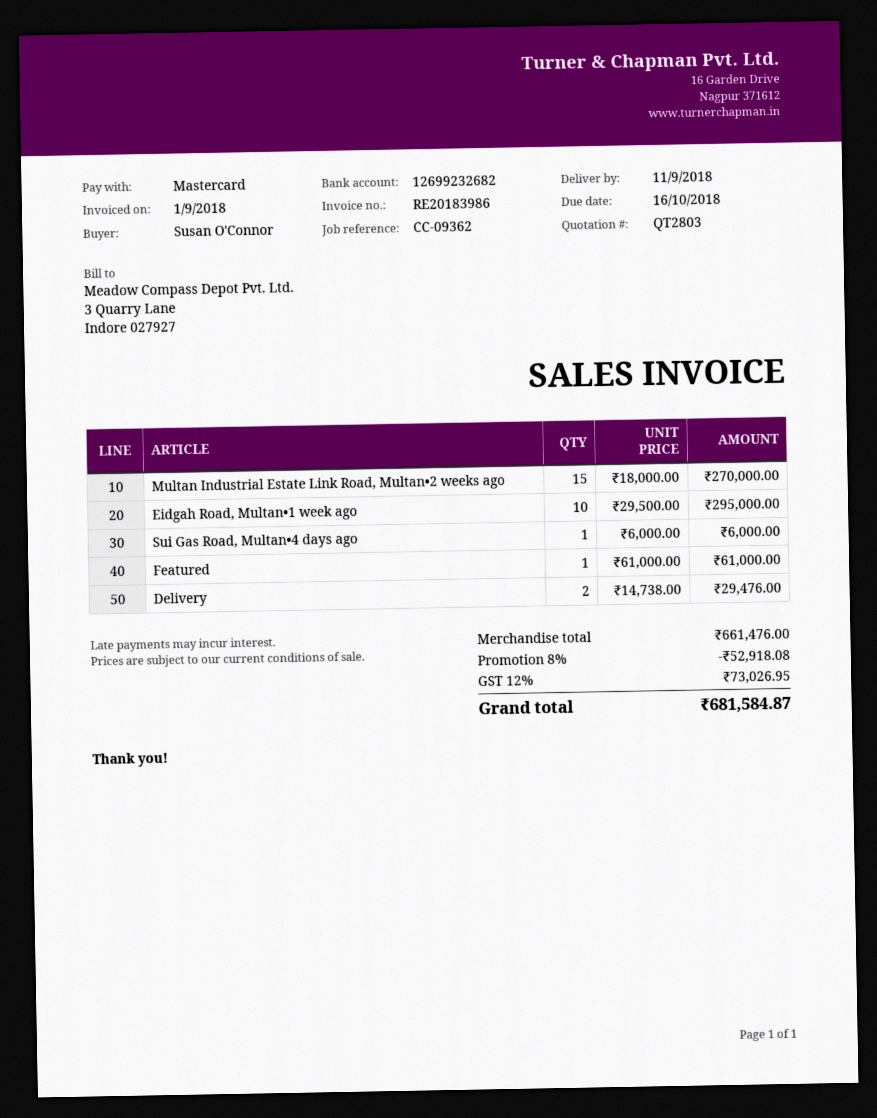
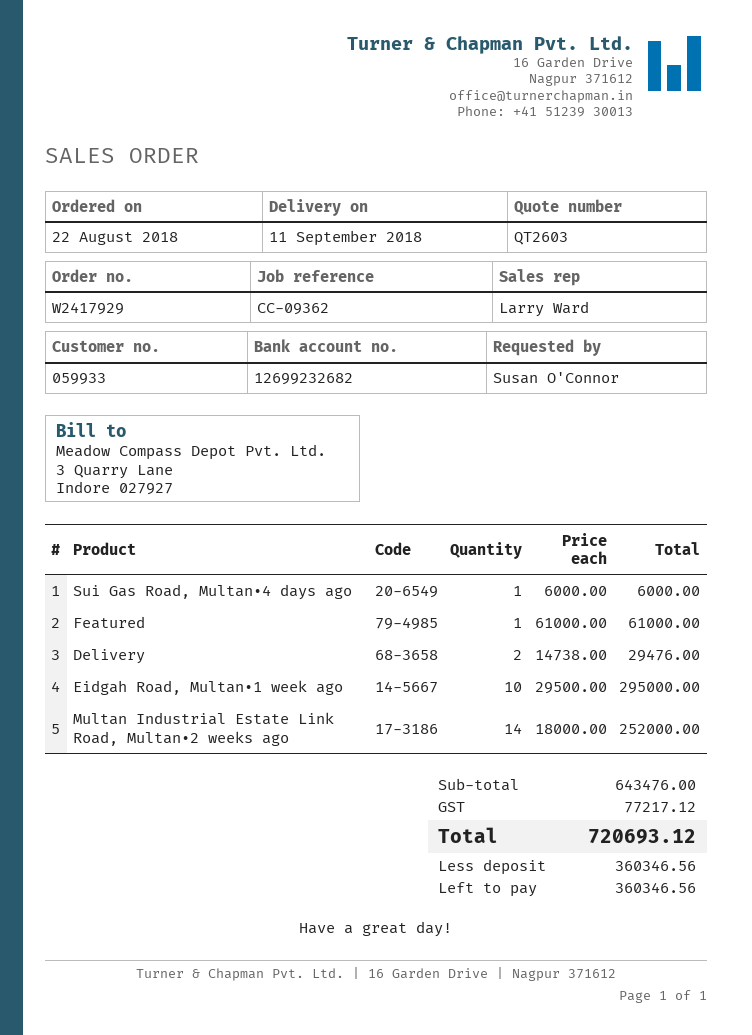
quote number: QT2803 -> QT2603
Multan Industrial Estate Link Road, Multan•2 weeks ago: 15 x 18000.00 = 270000.00 -> 14 x 18000.00 = 252000.00
subtotal: 661476.00 -> 643476.00
discount: 8% = 52918.08 -> none
tax: 73026.95 -> 77217.12
total: 681584.87 -> 720693.12

